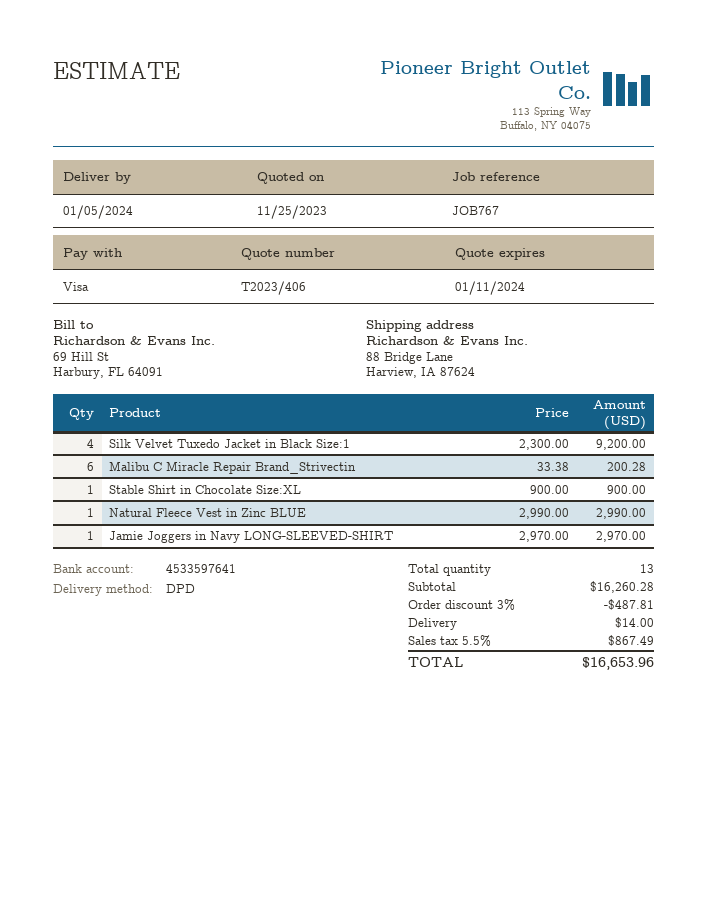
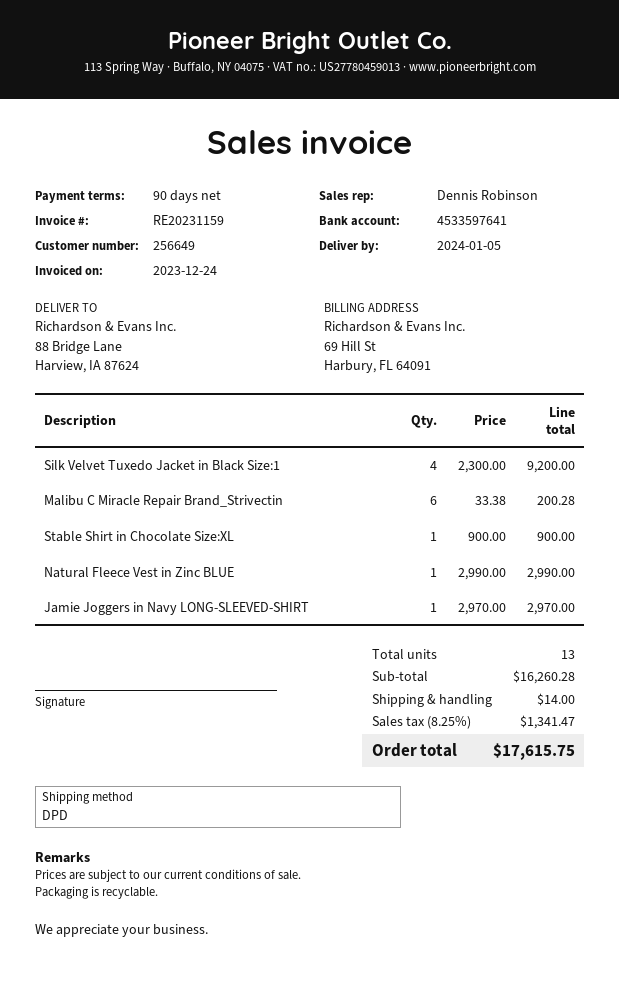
discount: 3% = 487.81 -> none
tax: 5.5% = 867.49 -> 8.25% = 1341.47
total: 16653.96 -> 17615.75

